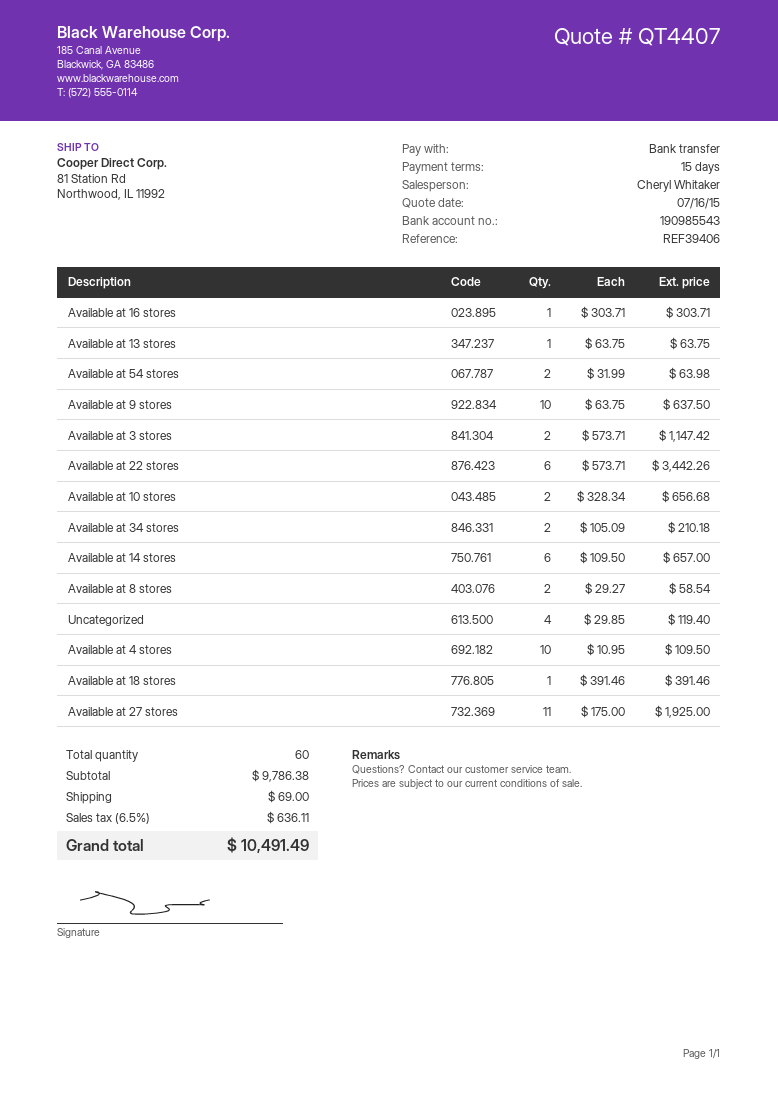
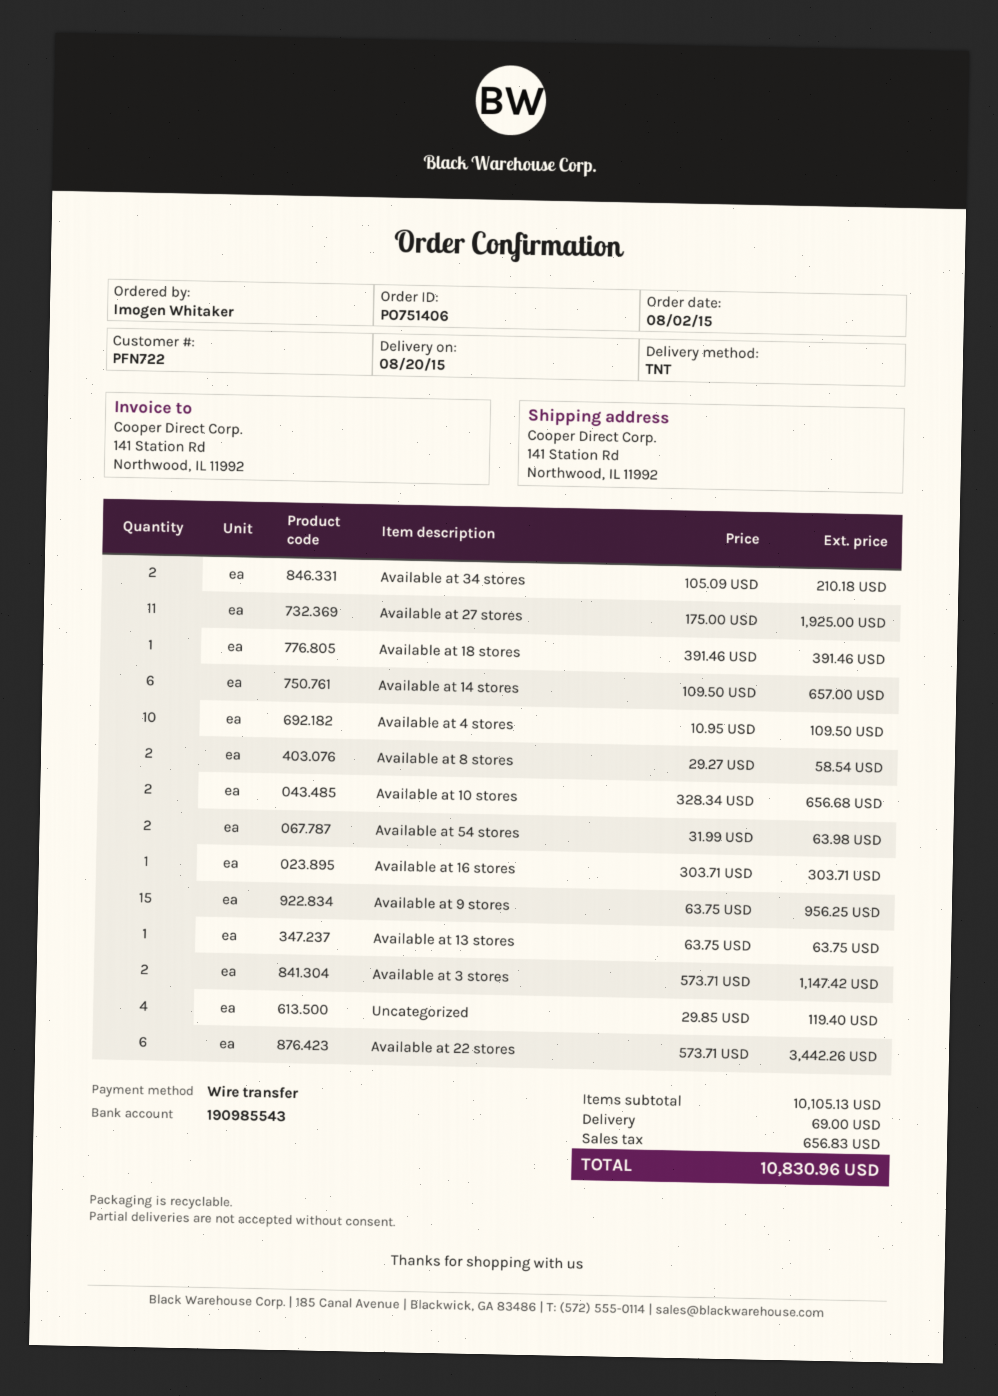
ship to: 81 Station Rd, Northwood, IL 11992 -> 141 Station Rd, Northwood, IL 11992
Available at 9 stores: 10 x 63.75 = 637.50 -> 15 x 63.75 = 956.25
subtotal: 9786.38 -> 10105.13
tax: 636.11 -> 656.83
total: 10491.49 -> 10830.96

